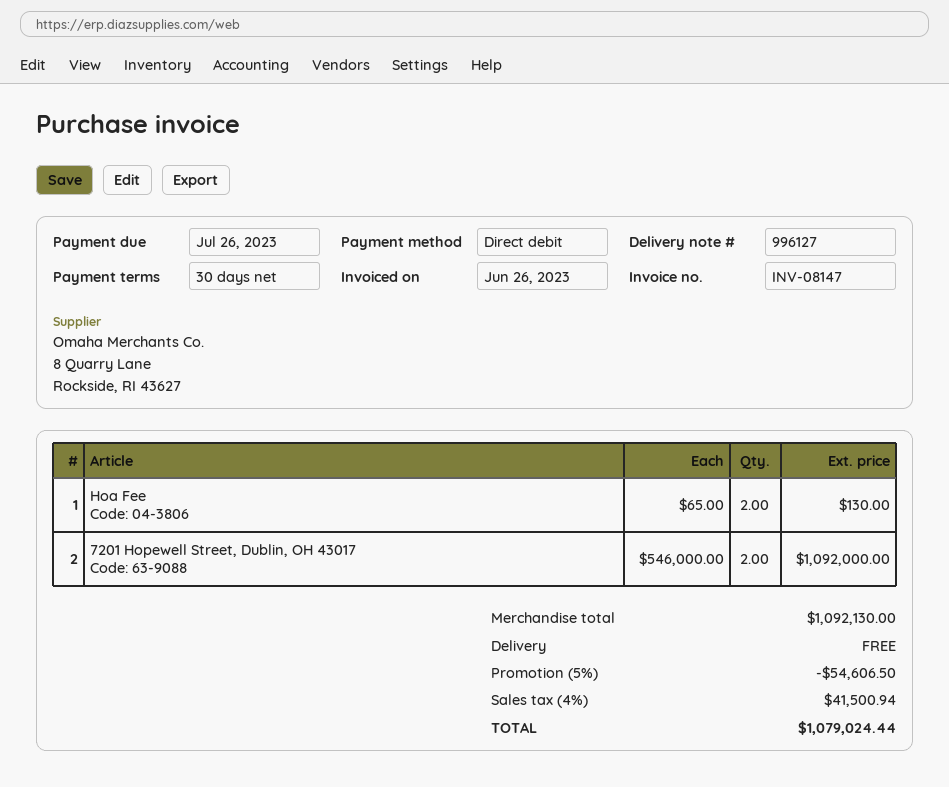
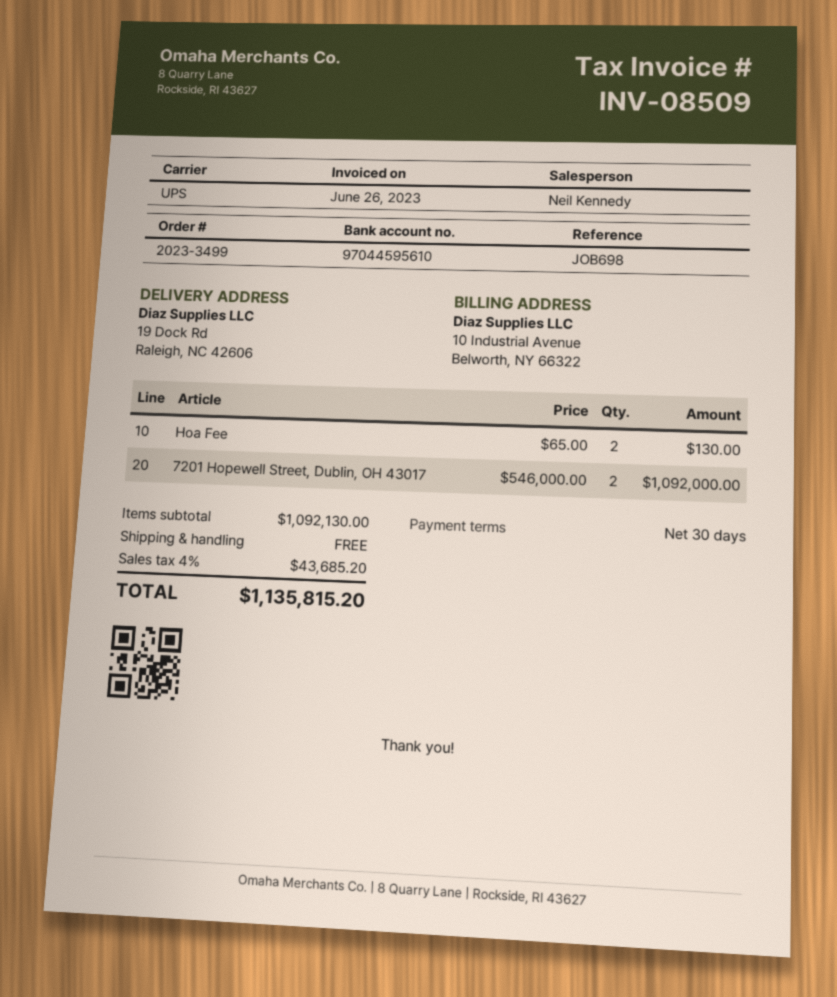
invoice number: INV-08147 -> INV-08509
discount: 5% = 54606.50 -> none
tax: 4% = 41500.94 -> 4% = 43685.20
total: 1079024.44 -> 1135815.20

